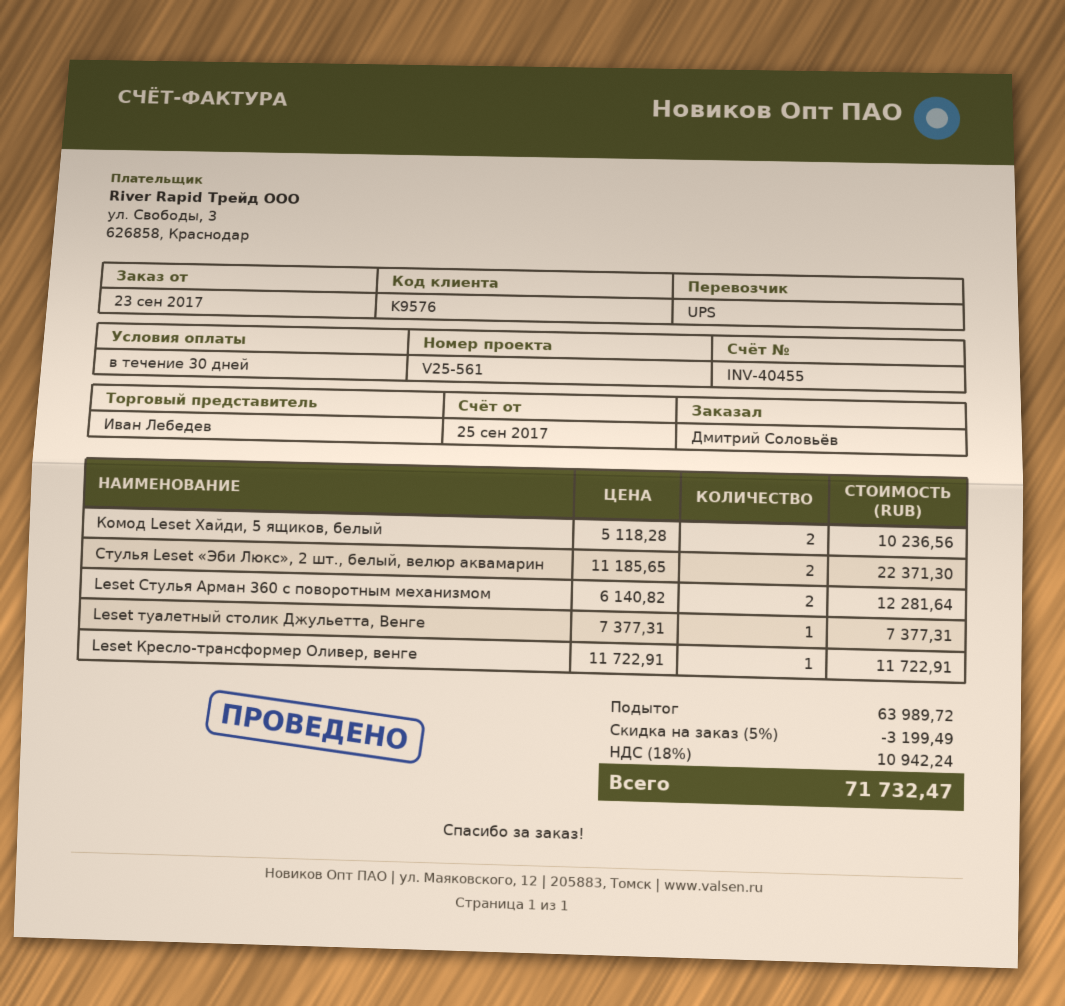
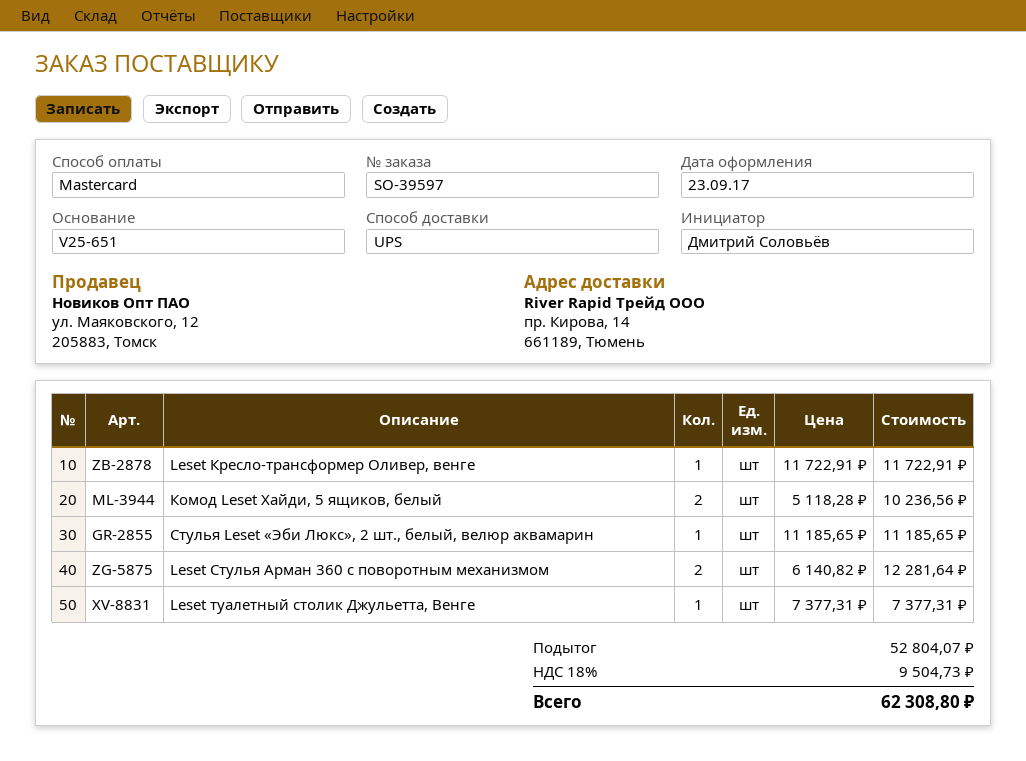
reference: V25-561 -> V25-651
Стулья Leset «Эби Люкс», 2 шт., белый, велюр аквамарин: 2 x 11185.65 = 22371.30 -> 1 x 11185.65 = 11185.65
subtotal: 63989.72 -> 52804.07
discount: 5% = 3199.49 -> none
tax: 18% = 10942.24 -> 18% = 9504.73
total: 71732.47 -> 62308.80

